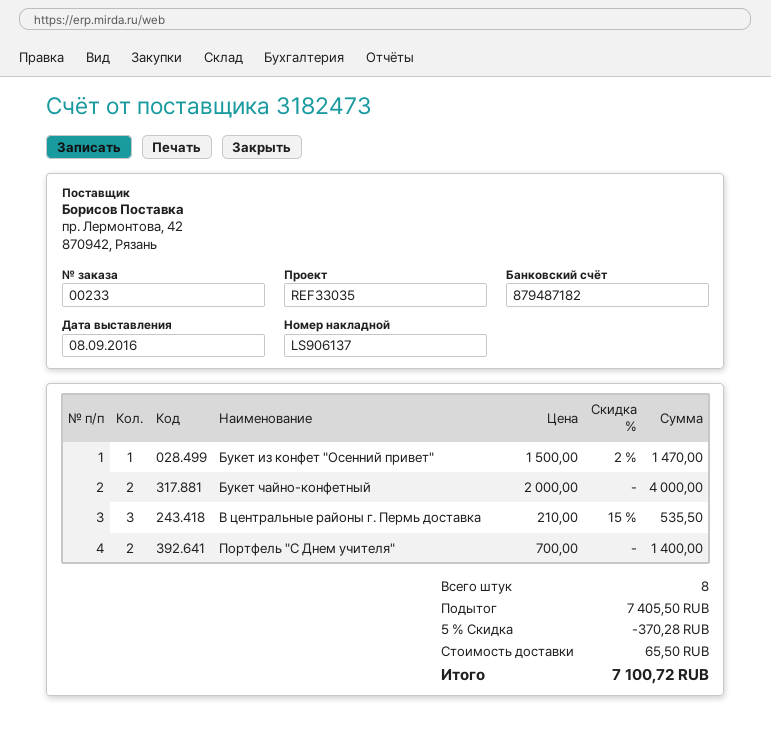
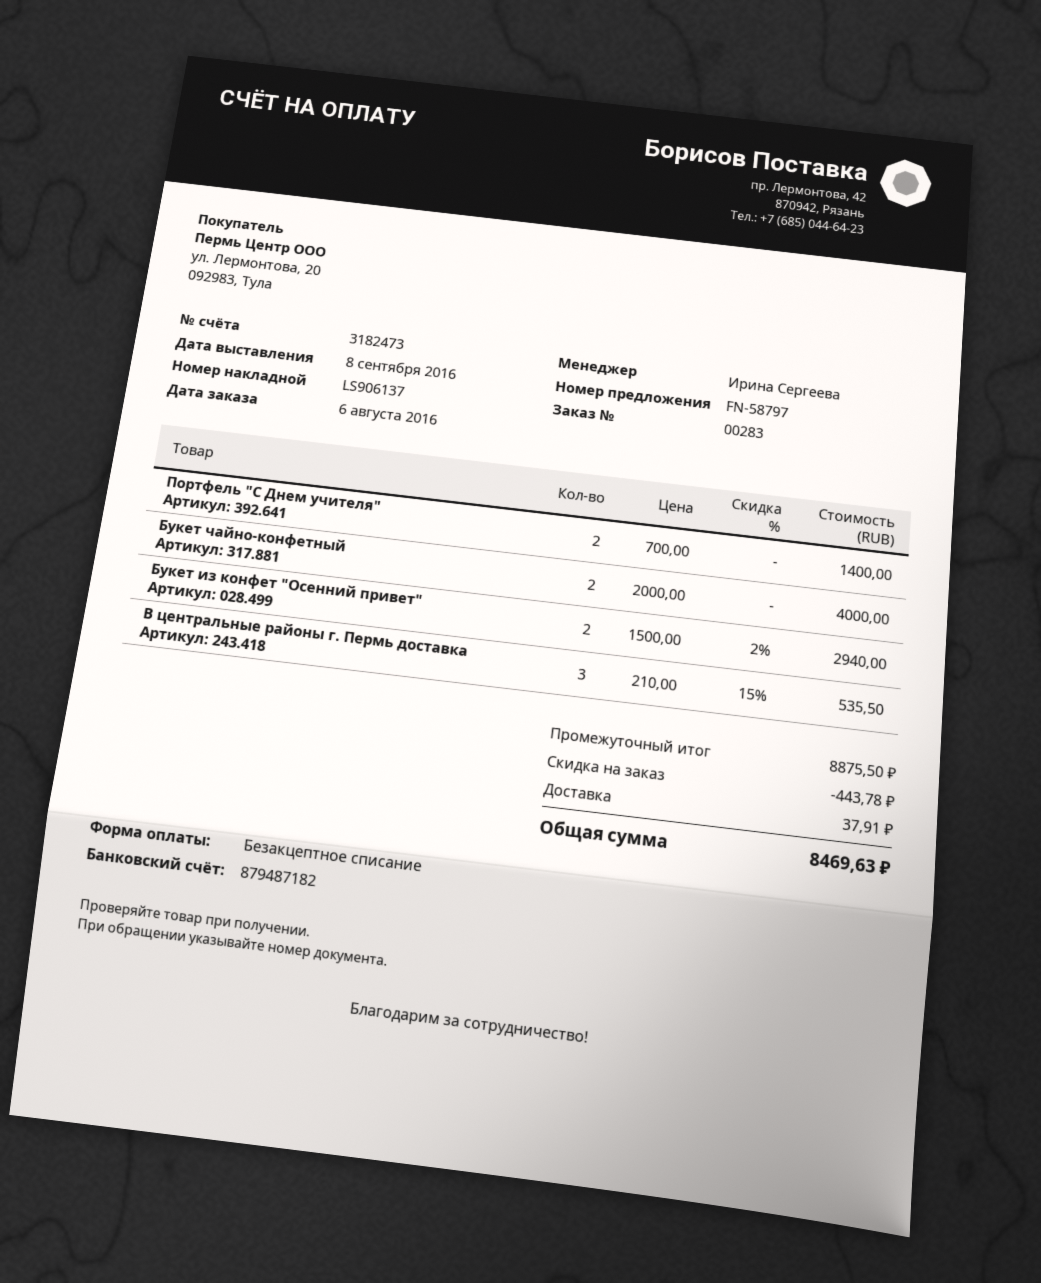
order number: 00233 -> 00283
Букет из конфет "Осенний привет": 1 x 1500.00 - 2% = 1470.00 -> 2 x 1500.00 - 2% = 2940.00
subtotal: 7405.50 -> 8875.50
discount: 370.28 -> 443.78
shipping: 65.50 -> 37.91
total: 7100.72 -> 8469.63

